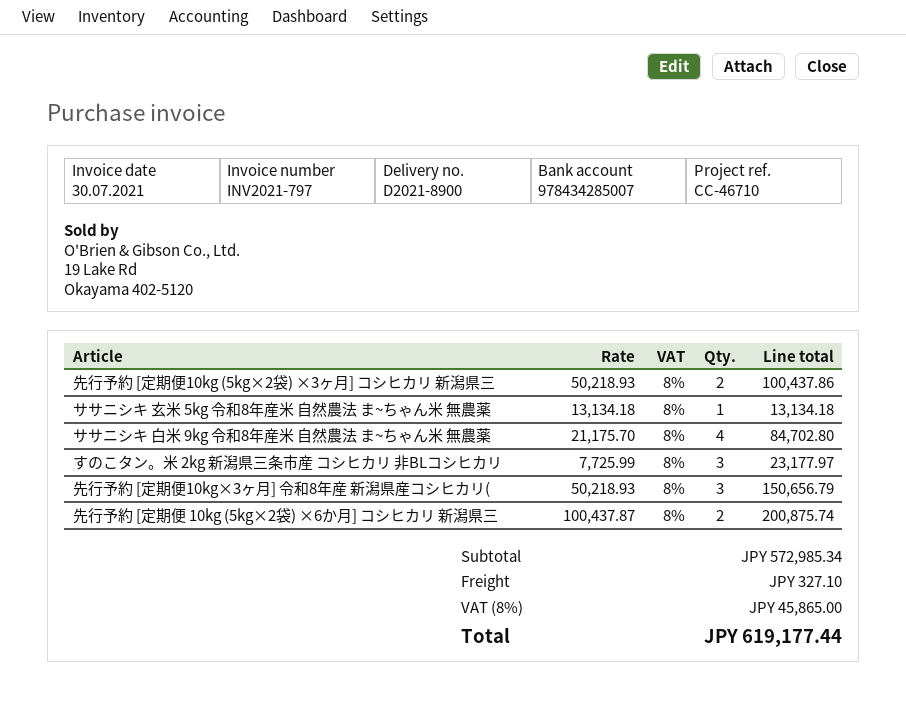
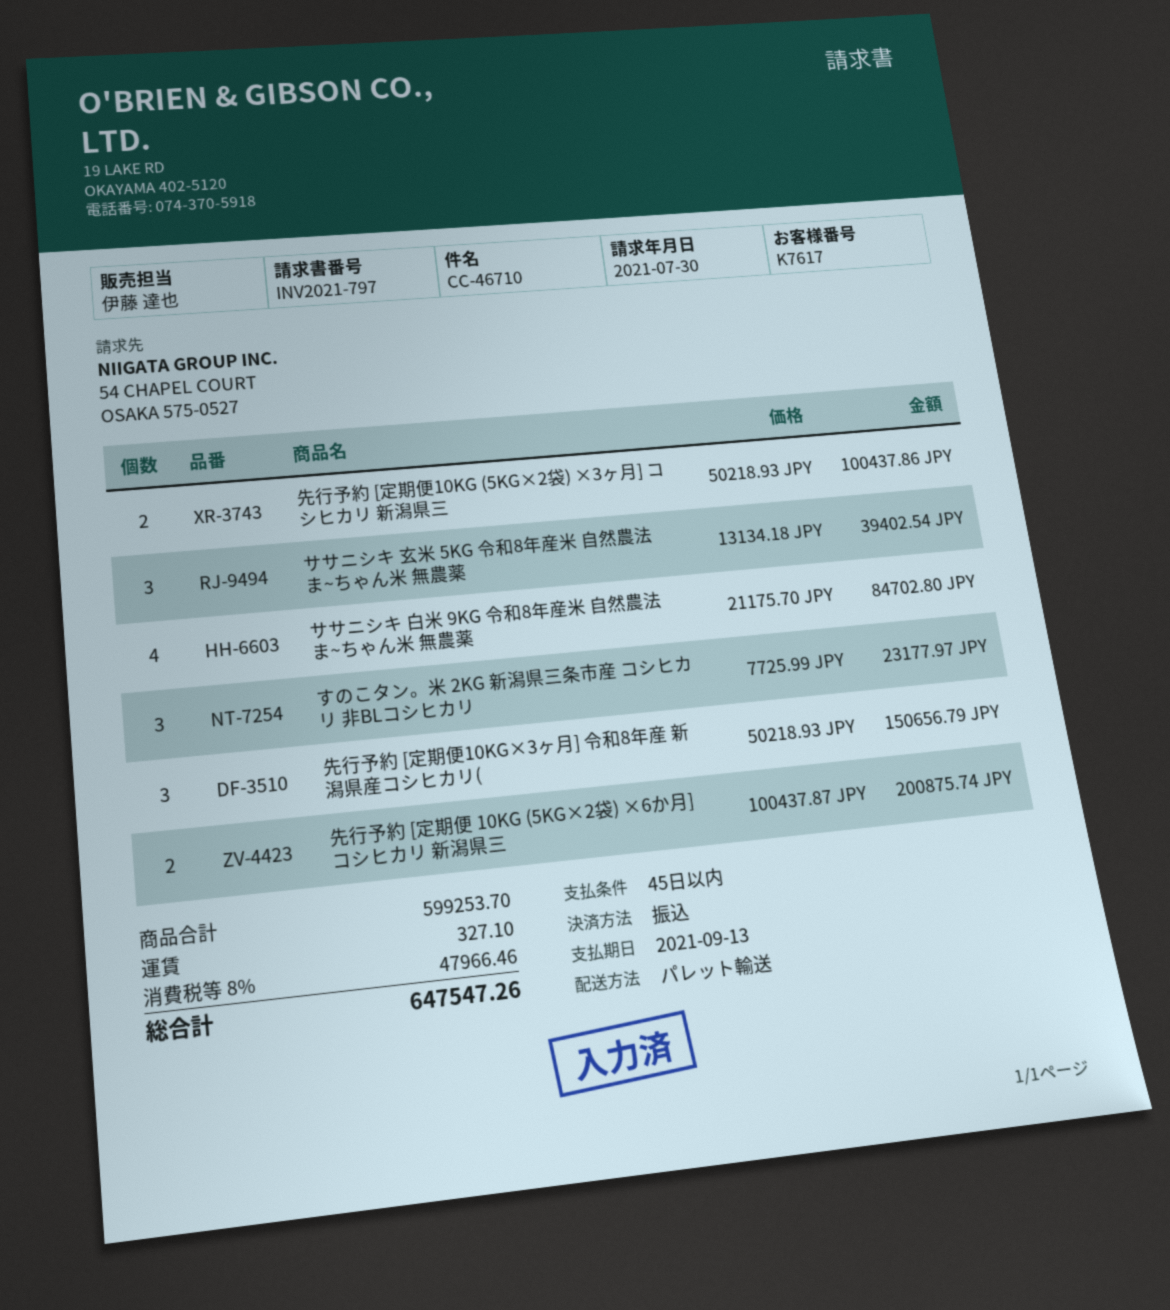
ササニシキ 玄米 5kg 令和8年産米 自然農法 ま~ちゃん米 無農薬: 1 x 13134.18 = 13134.18 -> 3 x 13134.18 = 39402.54
subtotal: 572985.34 -> 599253.70
tax: 8% = 45865.00 -> 8% = 47966.46
total: 619177.44 -> 647547.26

